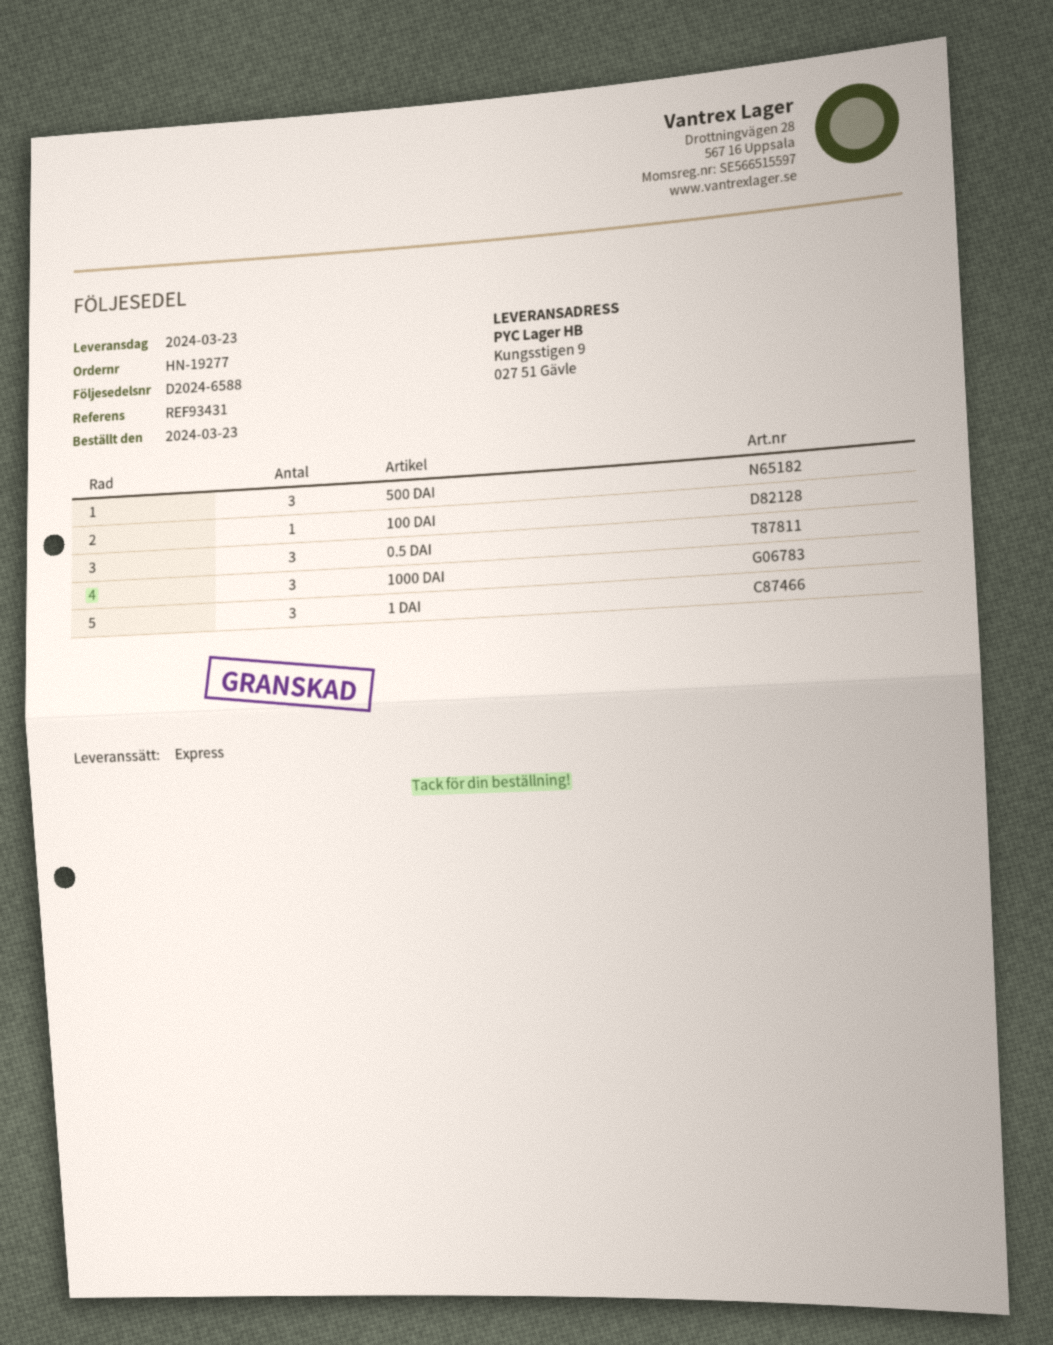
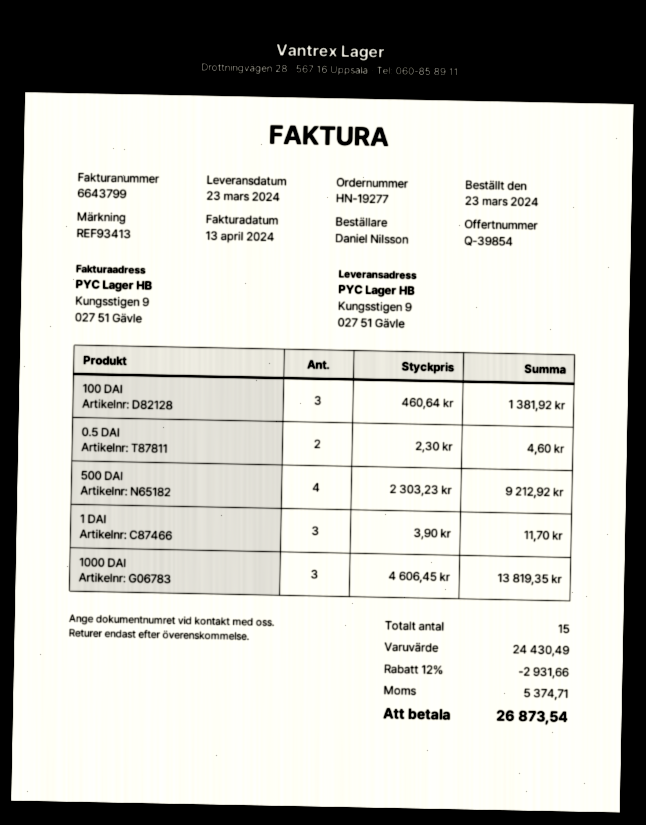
reference: REF93431 -> REF93413
500 DAI: 3 -> 4
100 DAI: 1 -> 3
0.5 DAI: 3 -> 2

